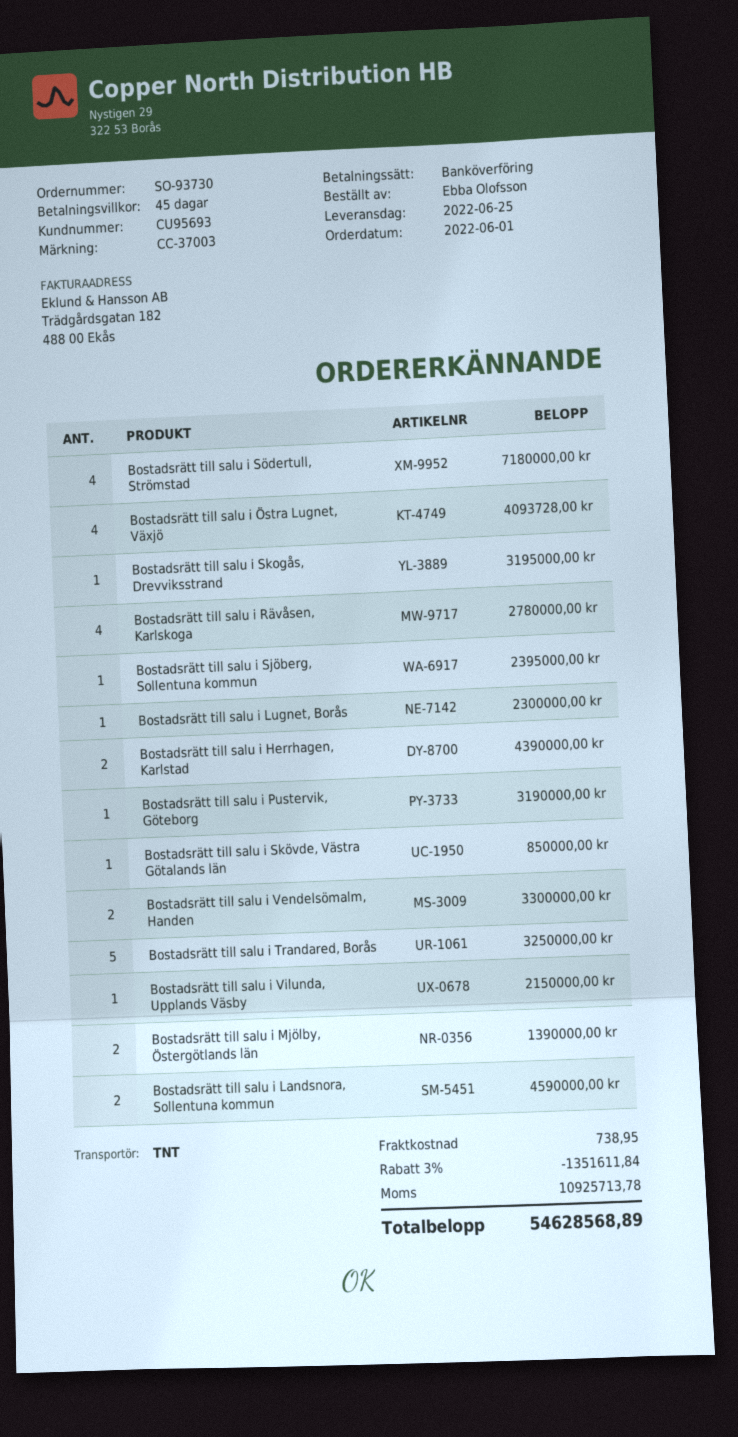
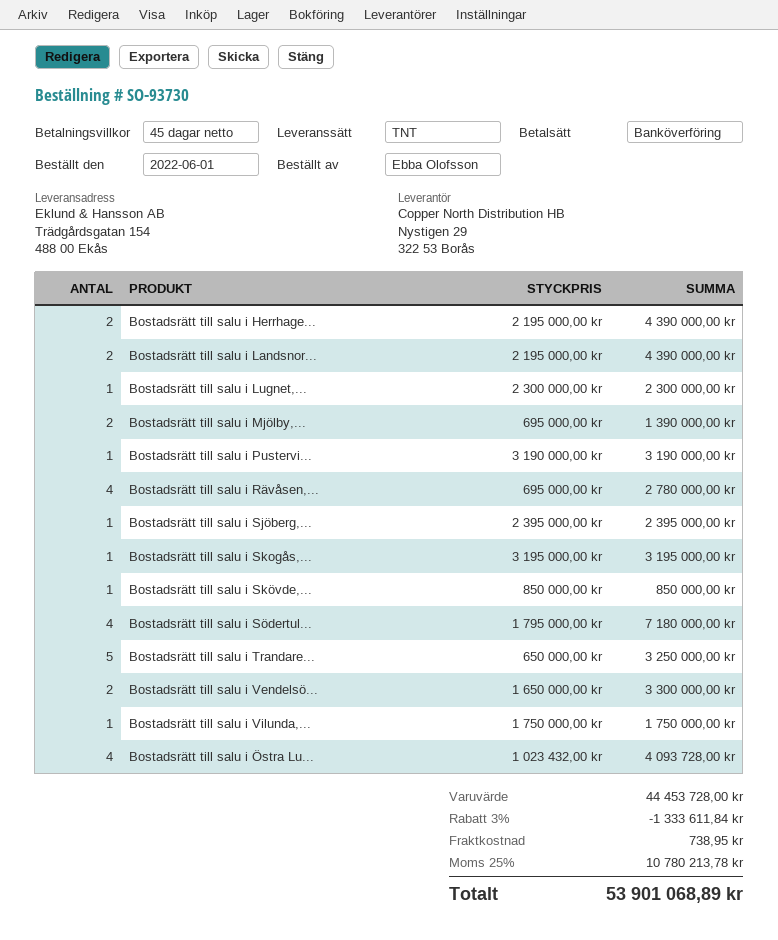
Bostadsrätt till salu i Vilunda, Upplands Väsby: 1 for 2150000.00 -> 1 for 1750000.00
Bostadsrätt till salu i Landsnora, Sollentuna kommun: 2 for 4590000.00 -> 2 for 4390000.00
discount: 3% = 1351611.84 -> 3% = 1333611.84
tax: 10925713.78 -> 10780213.78
total: 54628568.89 -> 53901068.89

